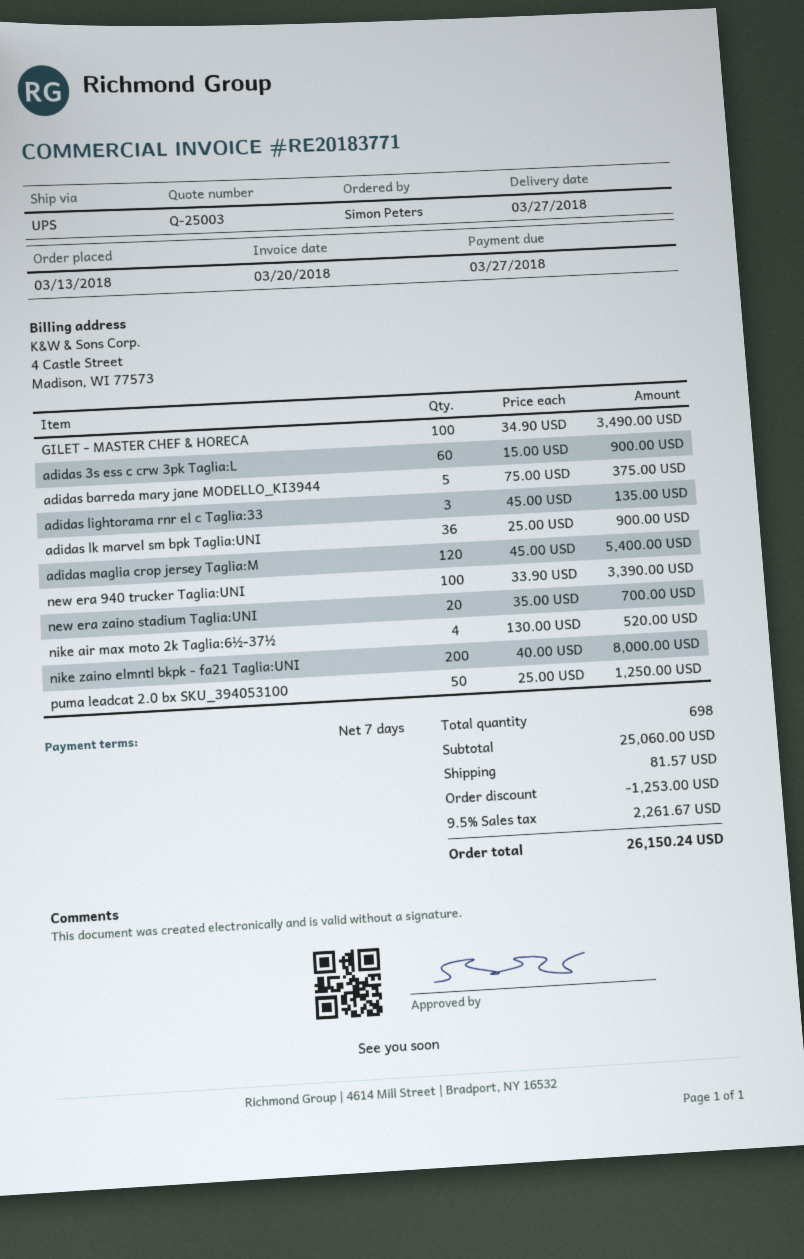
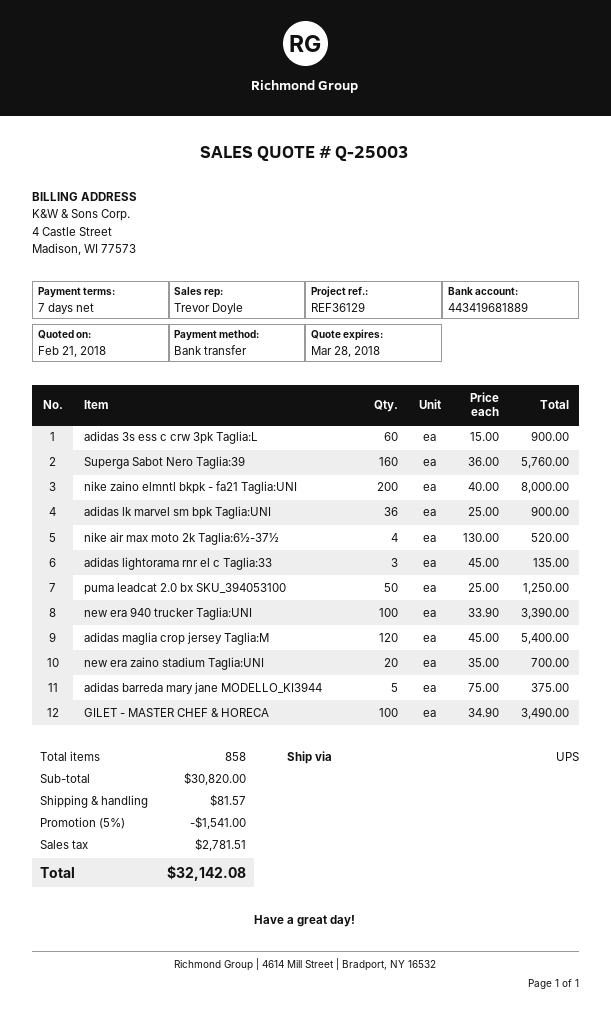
Superga Sabot Nero Taglia:39: none -> 160 x 36.00 = 5760.00
total quantity: 698 -> 858
subtotal: 25060.00 -> 30820.00
discount: 1253.00 -> 1541.00
tax: 2261.67 -> 2781.51
total: 26150.24 -> 32142.08

